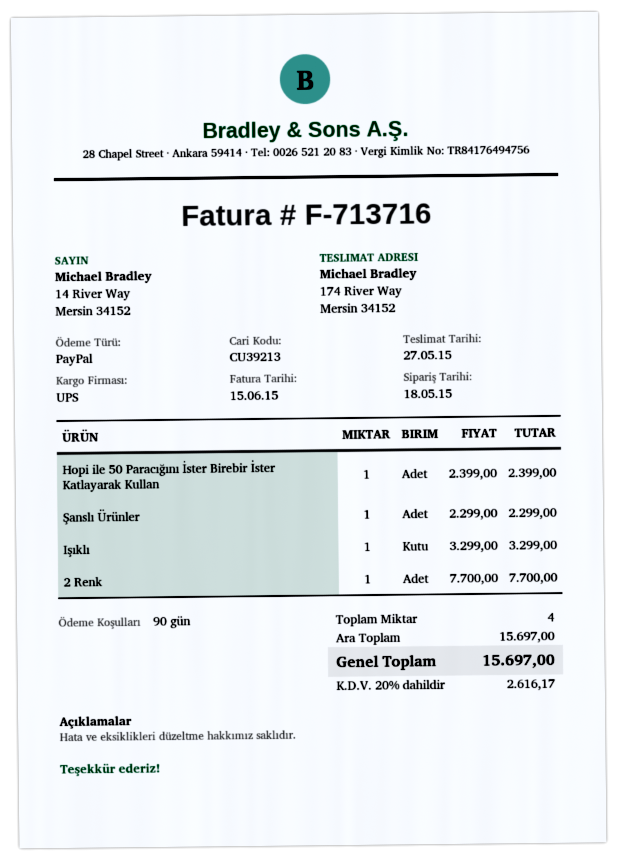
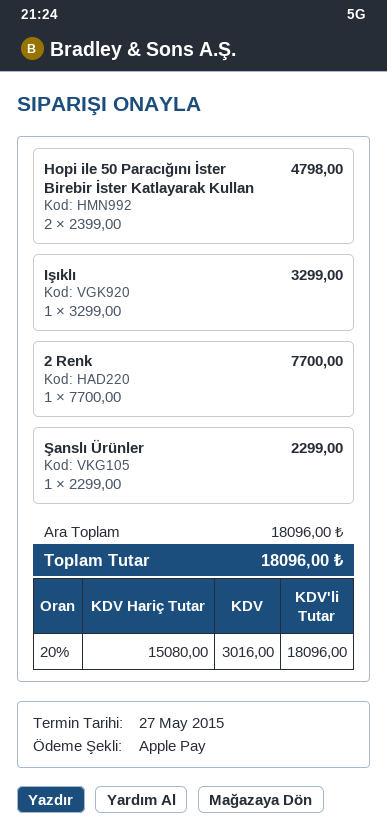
payment method: PayPal -> Apple Pay
Hopi ile 50 Paracığını İster Birebir İster Katlayarak Kullan: 1 x 2399.00 = 2399.00 -> 2 x 2399.00 = 4798.00
subtotal: 15697.00 -> 18096.00
tax: 20% = 2616.17 -> 20% = 3016.00
total: 15697.00 -> 18096.00

